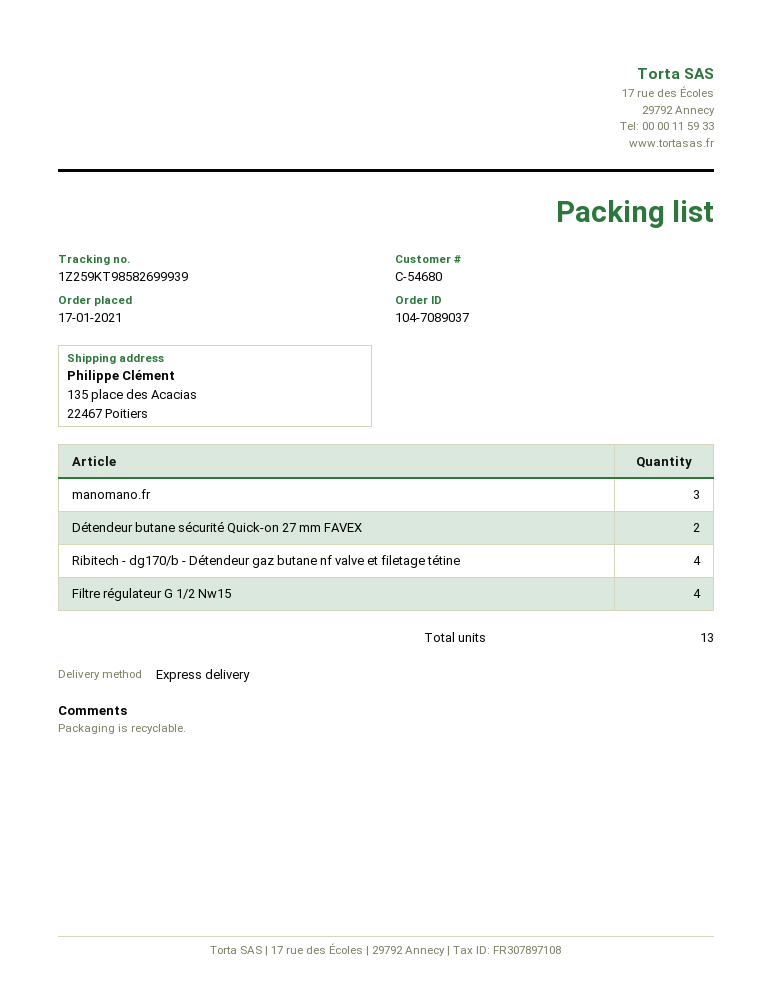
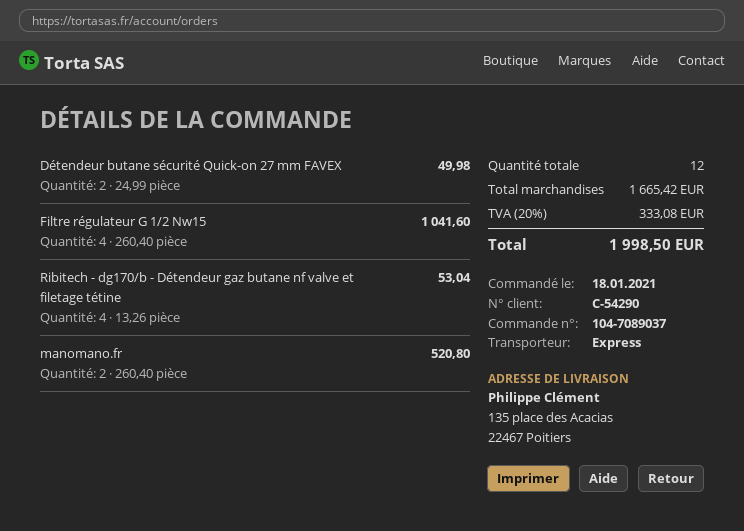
order date: 2021-01-17 -> 2021-01-18
customer number: C-54680 -> C-54290
manomano.fr: 3 -> 2
total quantity: 13 -> 12

